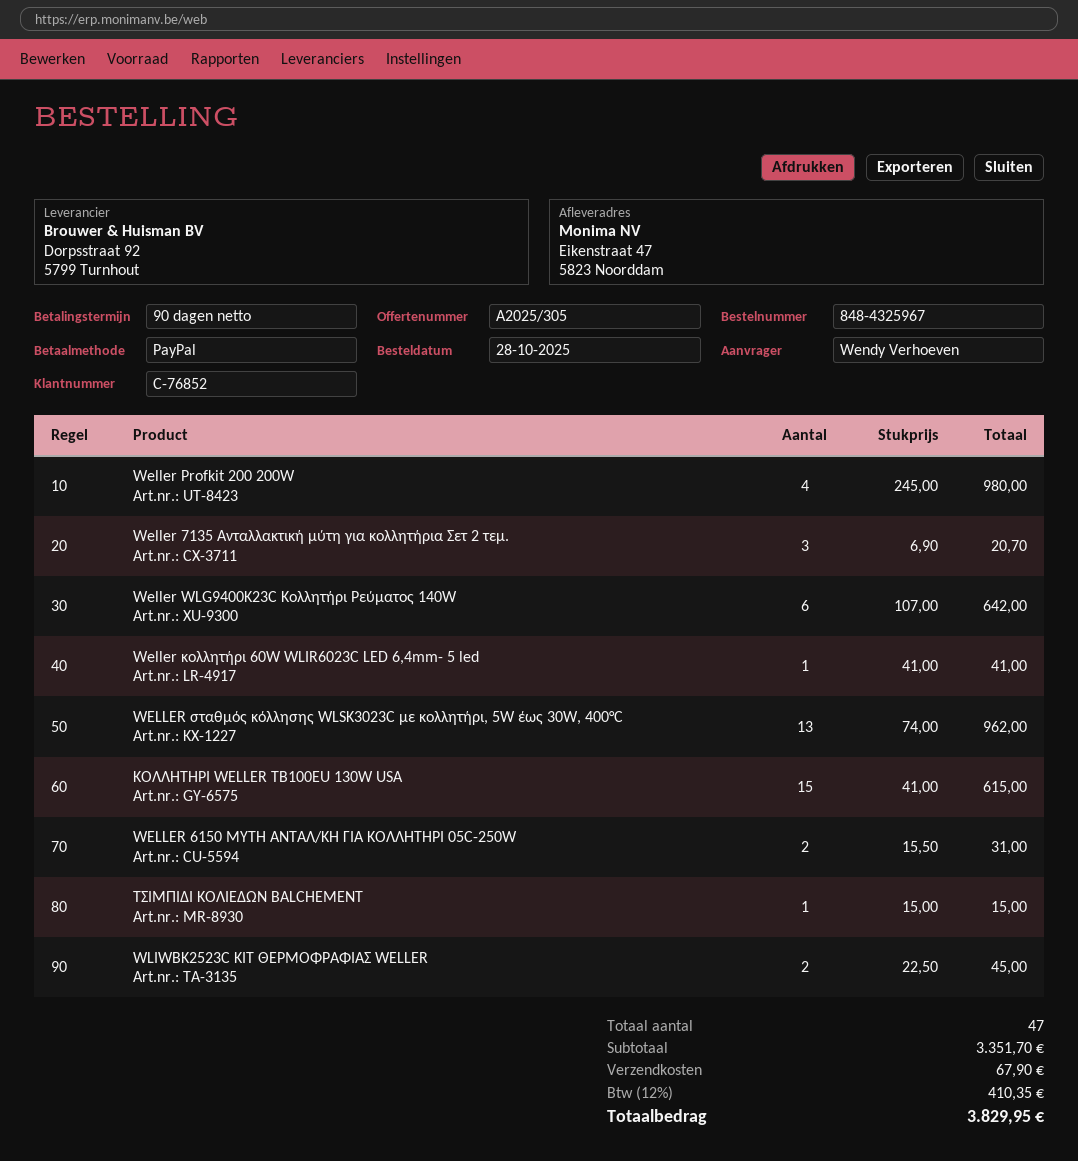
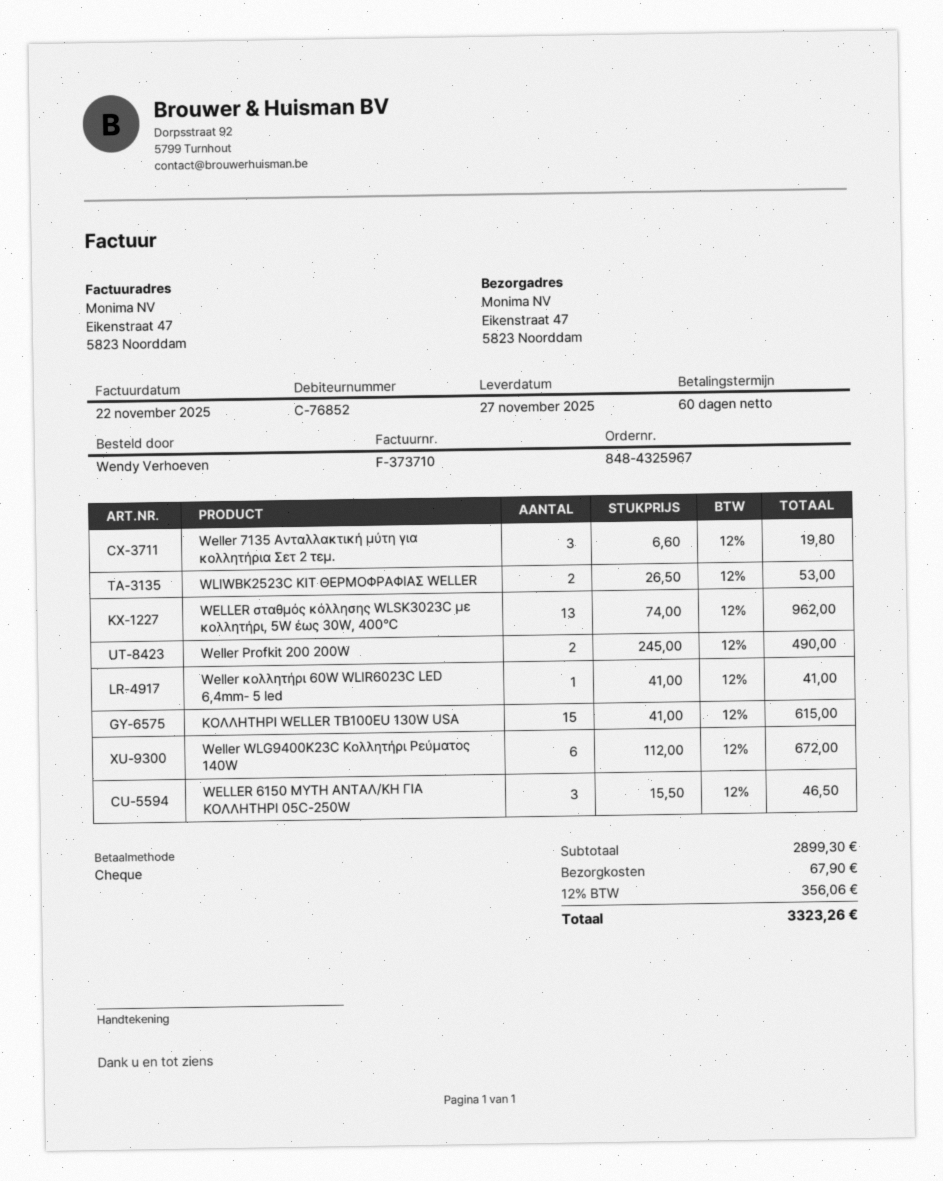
payment terms: 90 days -> 60 days
payment method: PayPal -> cheque
Weller Profkit 200 200W: 4 x 245.00 = 980.00 -> 2 x 245.00 = 490.00
Weller 7135 Ανταλλακτική μύτη για κολλητήρια Σετ 2 τεμ.: 3 x 6.90 = 20.70 -> 3 x 6.60 = 19.80
Weller WLG9400K23C Κολλητήρι Ρεύματος 140W: 6 x 107.00 = 642.00 -> 6 x 112.00 = 672.00
WELLER 6150 MYTH ΑΝΤΑΛ/ΚΗ ΓΙΑ ΚΟΛΛΗΤΗΡΙ 05C-250W: 2 x 15.50 = 31.00 -> 3 x 15.50 = 46.50
ΤΣΙΜΠΙΔΙ ΚΟΛΙΕΔΩΝ BALCHEMENT: 1 x 15.00 = 15.00 -> none
WLIWBK2523C ΚΙΤ ΘΕΡΜΟΦΡΑΦΙΑΣ WELLER: 2 x 22.50 = 45.00 -> 2 x 26.50 = 53.00
subtotal: 3351.70 -> 2899.30
tax: 12% = 410.35 -> 12% = 356.06
total: 3829.95 -> 3323.26

